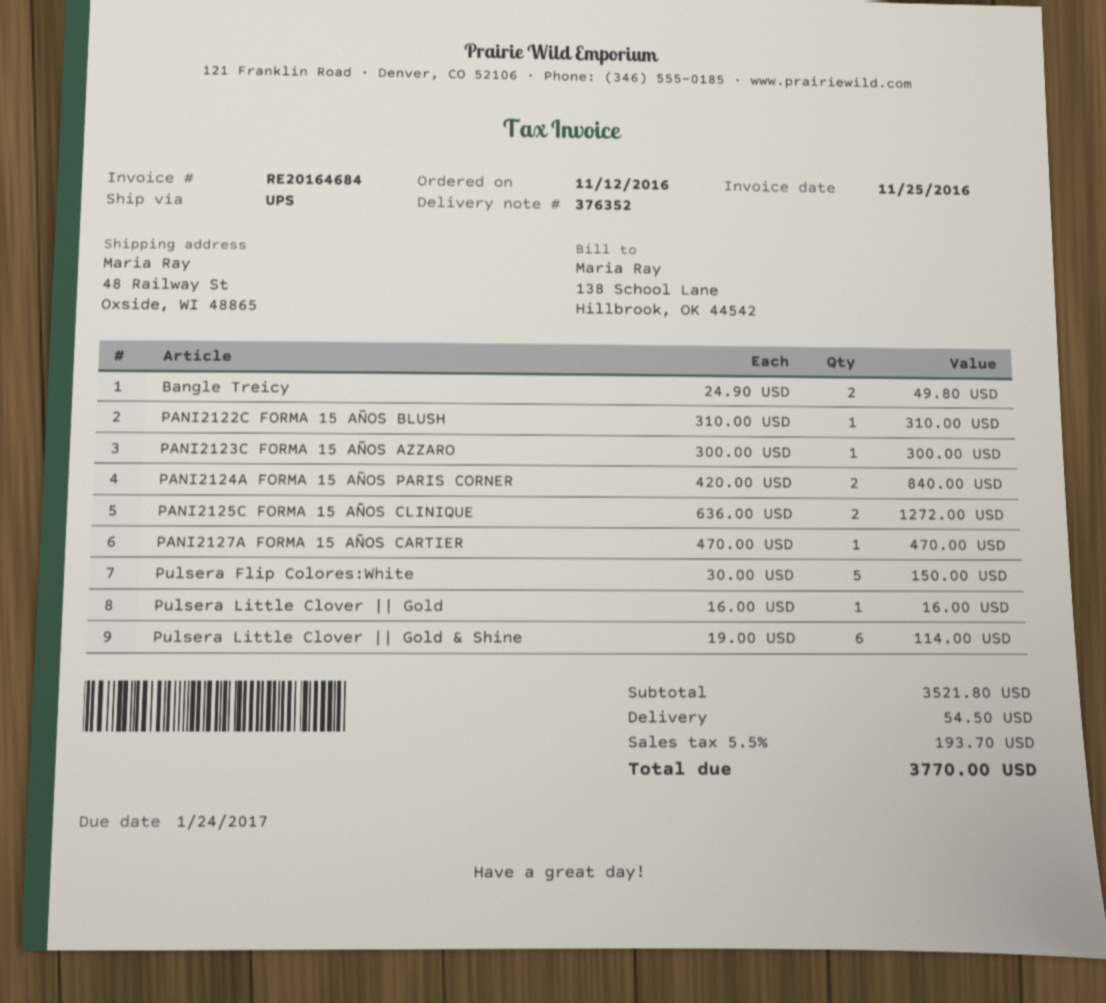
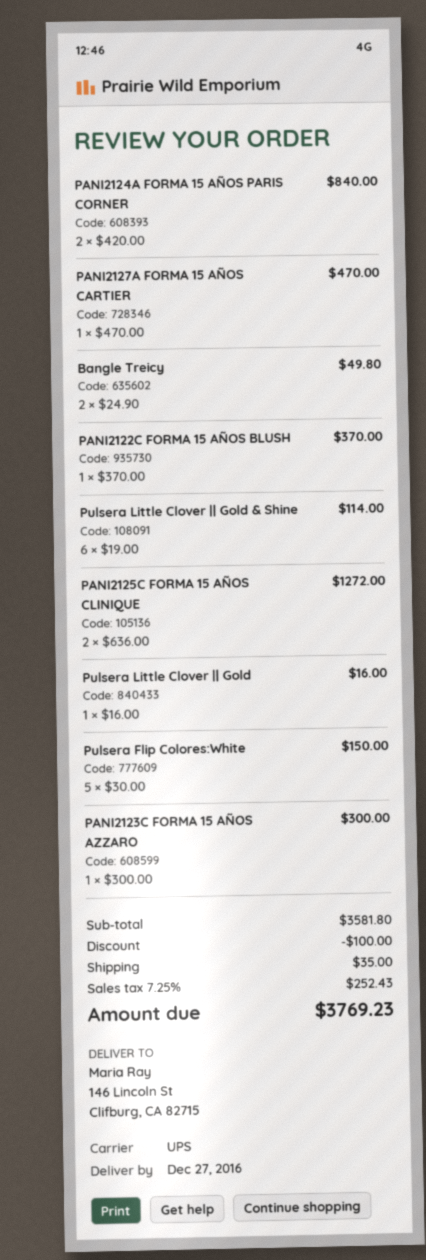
ship to: 48 Railway St, Oxside, WI 48865 -> 146 Lincoln St, Clifburg, CA 82715
PANI2122C FORMA 15 AÑOS BLUSH: 1 x 310.00 = 310.00 -> 1 x 370.00 = 370.00
subtotal: 3521.80 -> 3581.80
discount: none -> 100.00
shipping: 54.50 -> 35.00
tax: 5.5% = 193.70 -> 7.25% = 252.43
total: 3770.00 -> 3769.23

